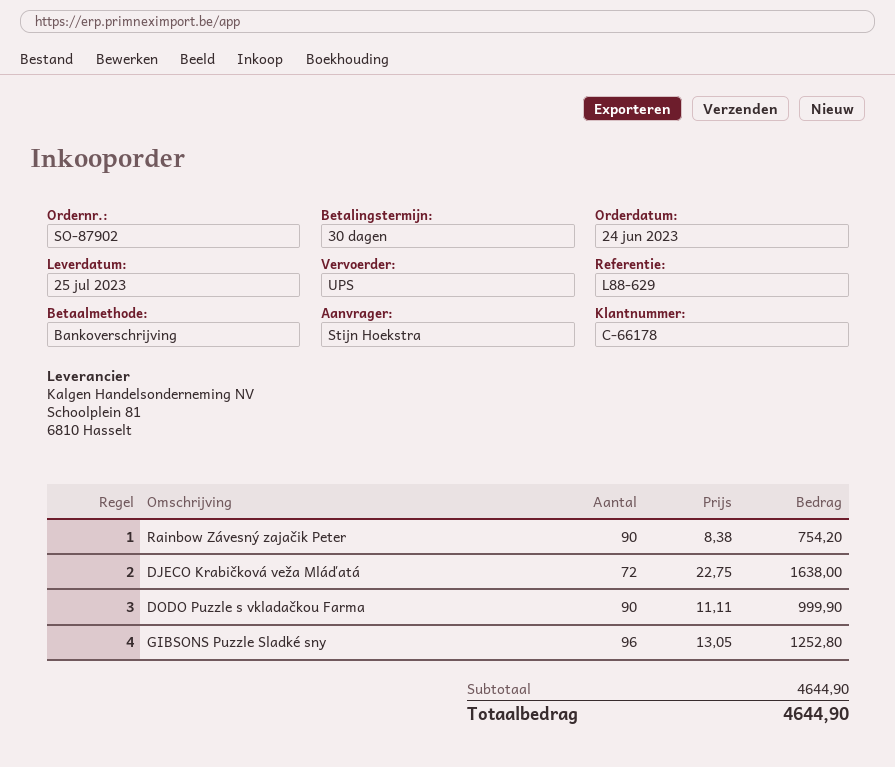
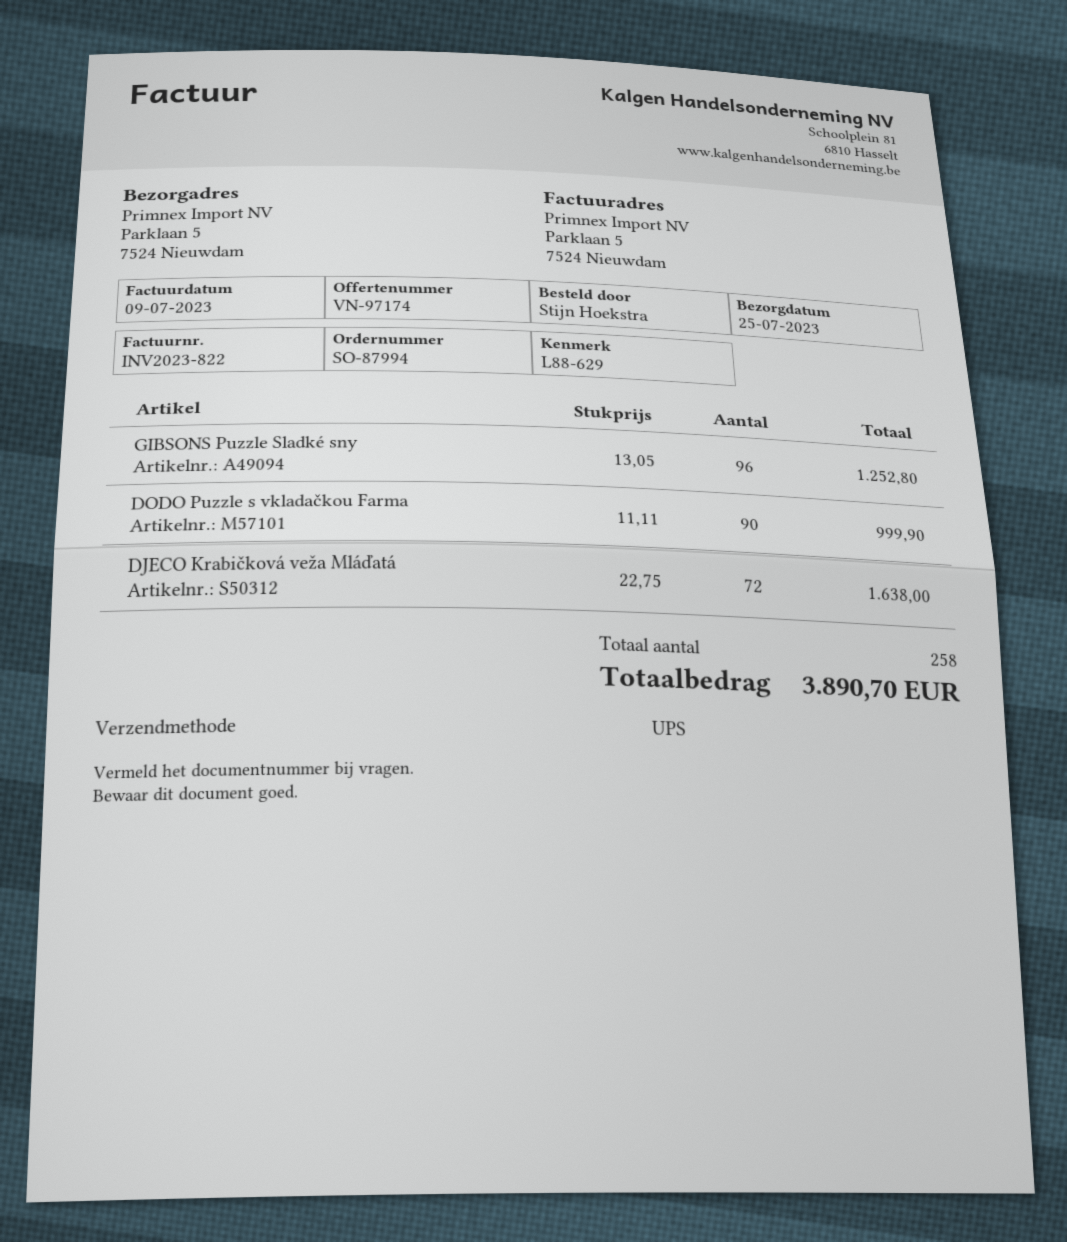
order number: SO-87902 -> SO-87994
Rainbow Závesný zajačik Peter: 90 x 8.38 = 754.20 -> none
total: 4644.90 -> 3890.70

